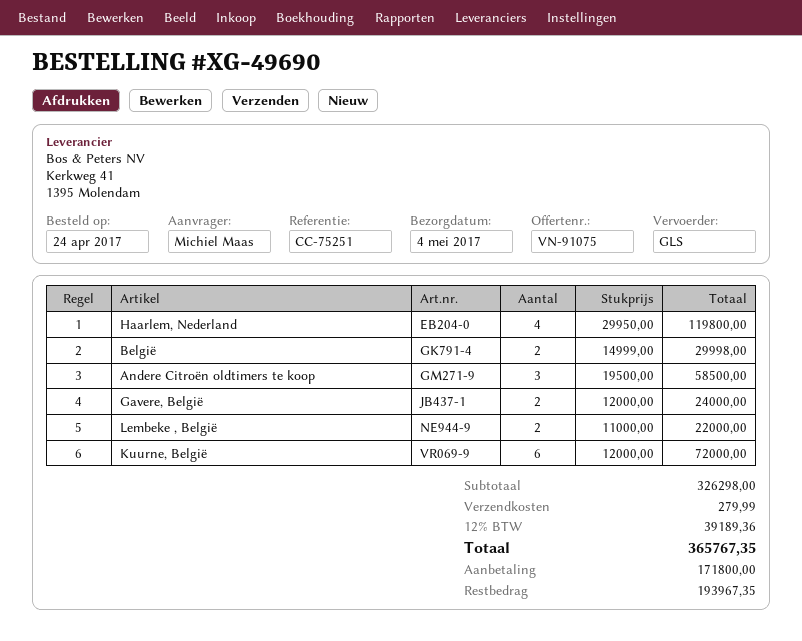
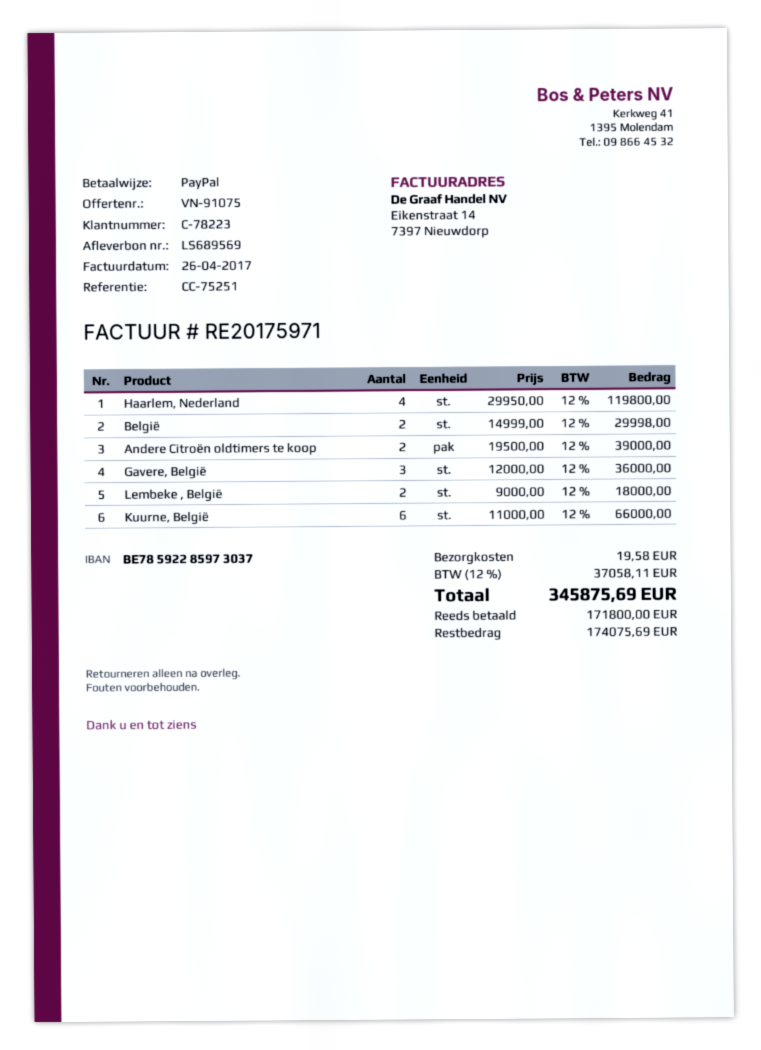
Andere Citroën oldtimers te koop: 3 x 19500.00 = 58500.00 -> 2 x 19500.00 = 39000.00
Gavere, België: 2 x 12000.00 = 24000.00 -> 3 x 12000.00 = 36000.00
Lembeke , België: 2 x 11000.00 = 22000.00 -> 2 x 9000.00 = 18000.00
Kuurne, België: 6 x 12000.00 = 72000.00 -> 6 x 11000.00 = 66000.00
shipping: 279.99 -> 19.58
tax: 12% = 39189.36 -> 12% = 37058.11
total: 365767.35 -> 345875.69
balance: 193967.35 -> 174075.69

